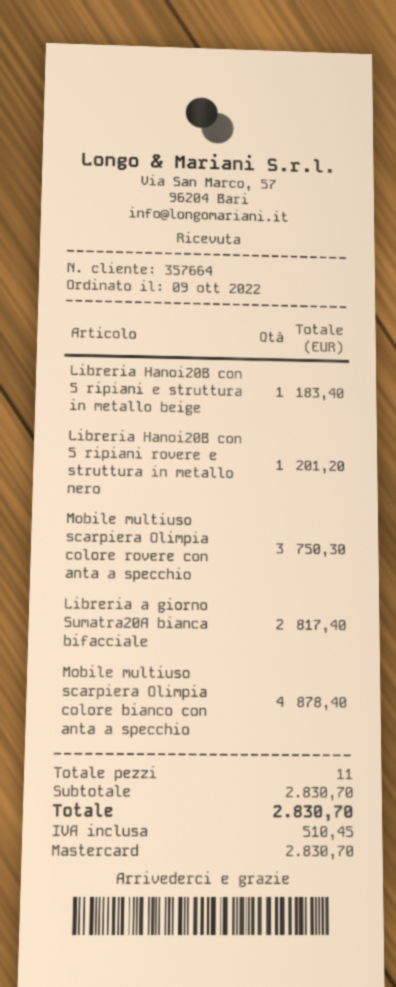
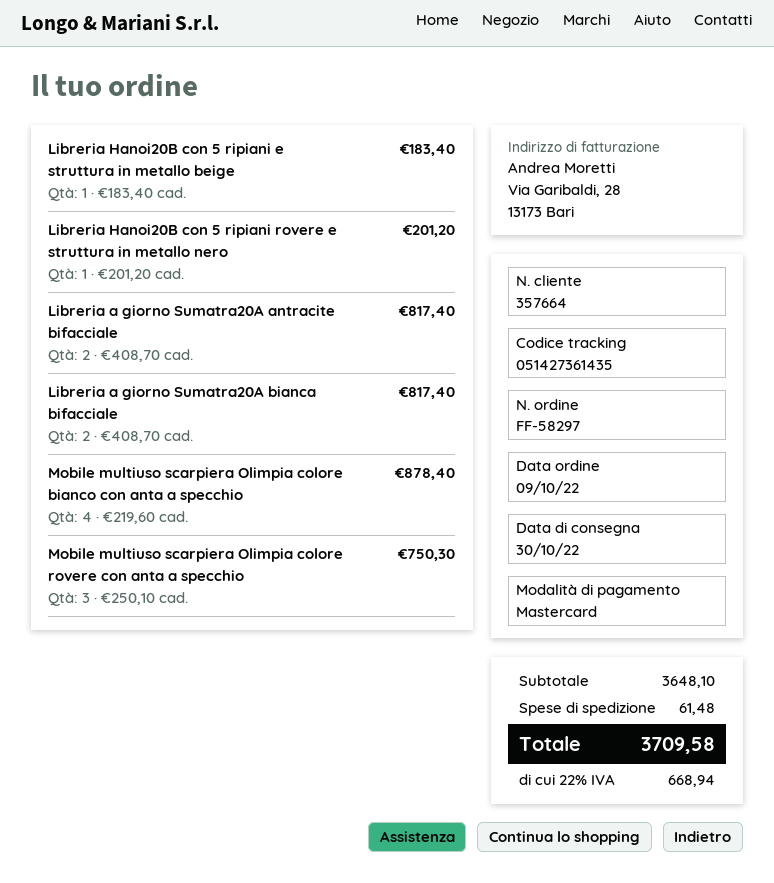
Libreria a giorno Sumatra20A antracite bifacciale: none -> 2 for 817.40
subtotal: 2830.70 -> 3648.10
shipping: none -> 61.48
tax: 510.45 -> 668.94
total: 2830.70 -> 3709.58

